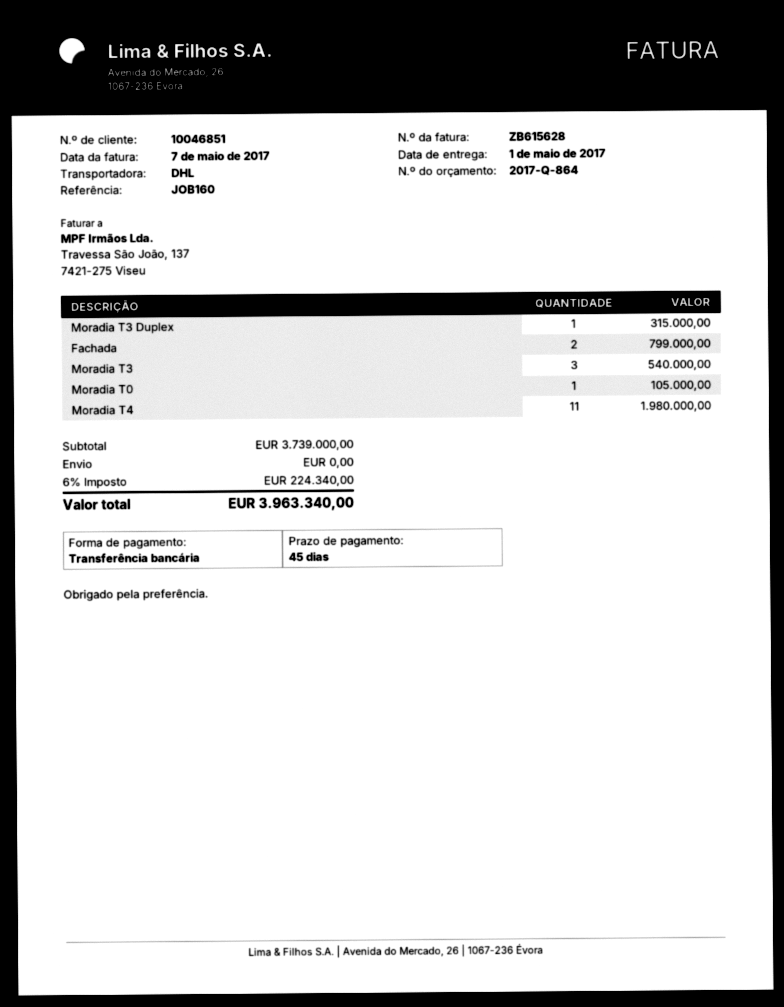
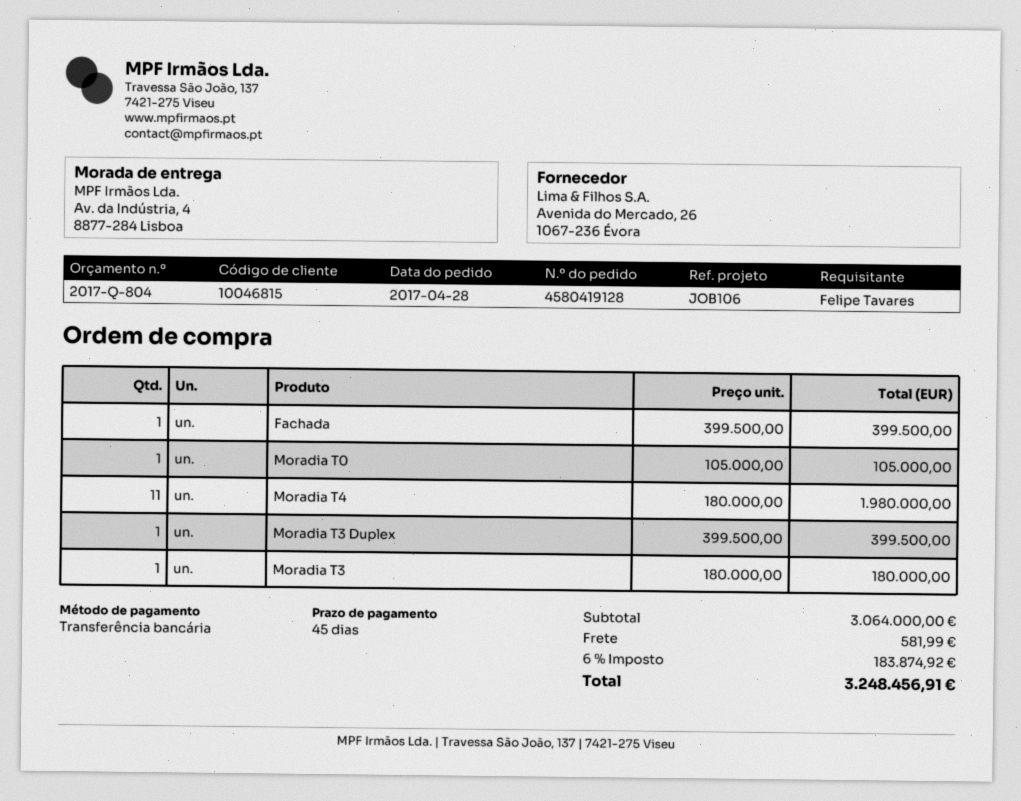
quote number: 2017-Q-864 -> 2017-Q-804
customer number: 10046851 -> 10046815
reference: JOB160 -> JOB106
Moradia T3 Duplex: 1 for 315000.00 -> 1 for 399500.00
Fachada: 2 for 799000.00 -> 1 for 399500.00
Moradia T3: 3 for 540000.00 -> 1 for 180000.00
subtotal: 3739000.00 -> 3064000.00
shipping: 0.00 -> 581.99
tax: 6% = 224340.00 -> 6% = 183874.92
total: 3963340.00 -> 3248456.91

